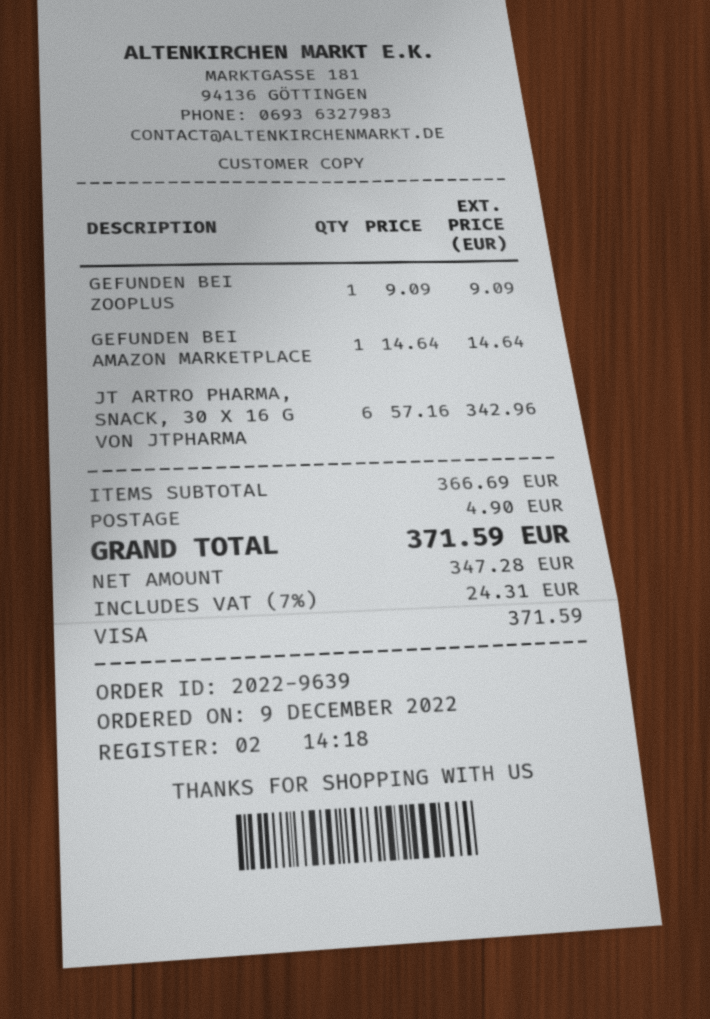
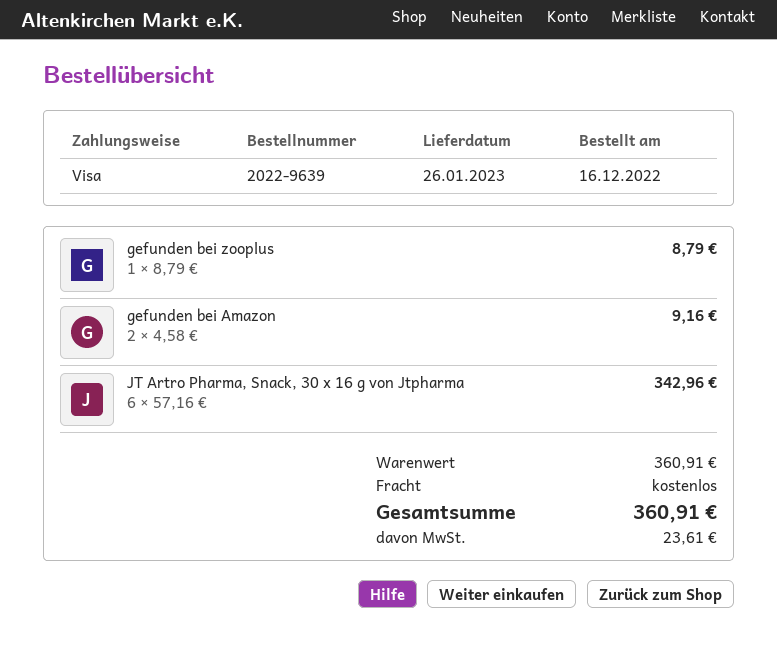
order date: 2022-12-09 -> 2022-12-16
GEFUNDEN BEI ZOOPLUS: 1 x 9.09 = 9.09 -> 1 x 8.79 = 8.79
GEFUNDEN BEI AMAZON MARKETPLACE: 1 x 14.64 = 14.64 -> none
gefunden bei Amazon: none -> 2 x 4.58 = 9.16
subtotal: 366.69 -> 360.91
shipping: 4.90 -> 0.00
tax: 24.31 -> 23.61
total: 371.59 -> 360.91

